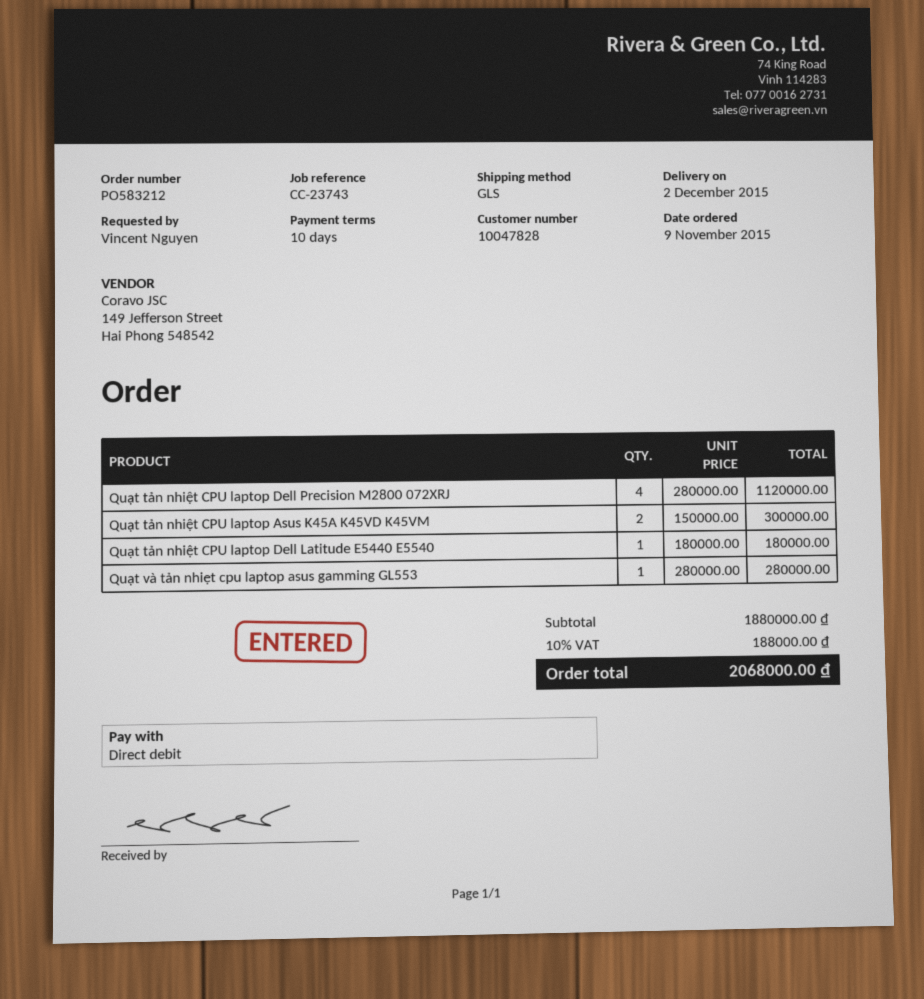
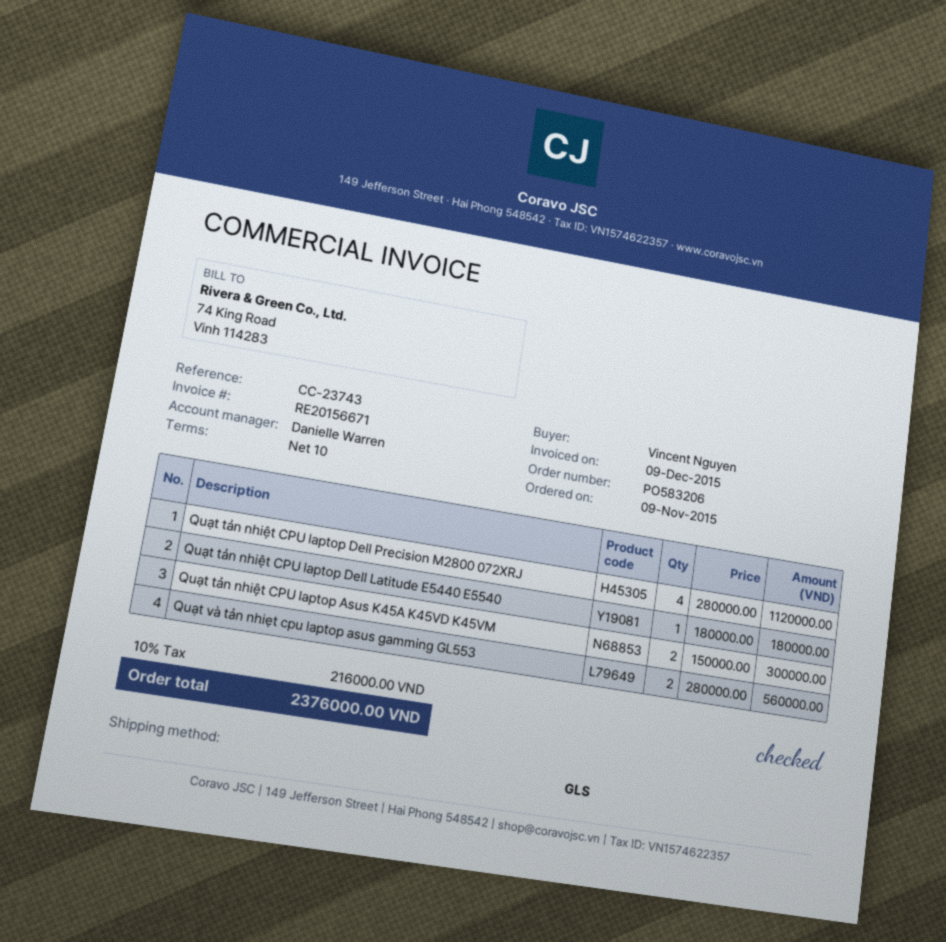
order number: PO583212 -> PO583206
Quạt và tản nhiẹt cpu laptop asus gamming GL553: 1 x 280000.00 = 280000.00 -> 2 x 280000.00 = 560000.00
tax: 10% = 188000.00 -> 10% = 216000.00
total: 2068000.00 -> 2376000.00

